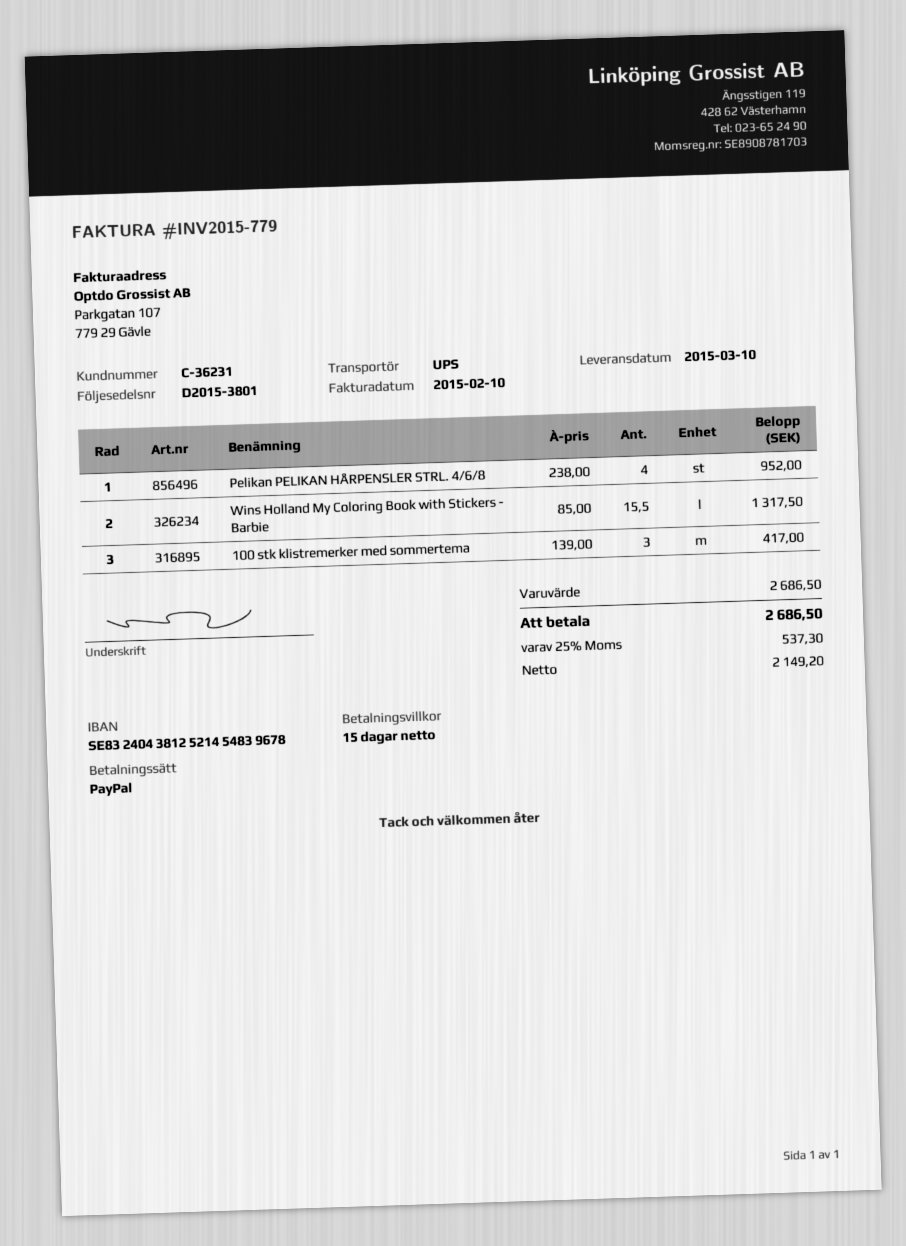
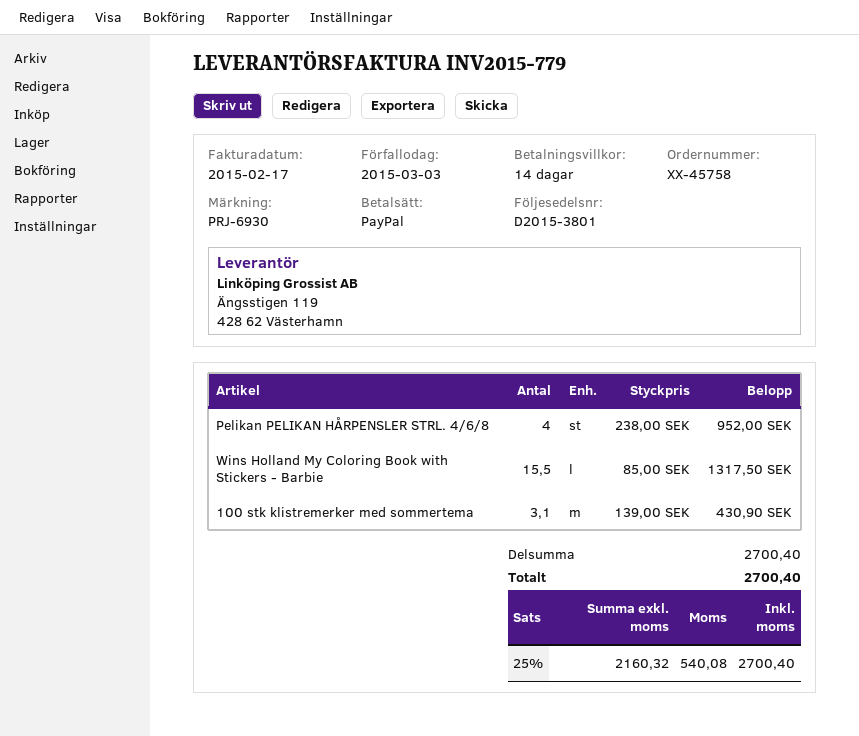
invoice date: 2015-02-10 -> 2015-02-17
payment terms: 15 days -> 14 days
100 stk klistremerker med sommertema: 3 x 139.00 = 417.00 -> 3.1 x 139.00 = 430.90
subtotal: 2686.50 -> 2700.40
net: 2149.20 -> 2160.32
tax: 25% = 537.30 -> 25% = 540.08
total: 2686.50 -> 2700.40

